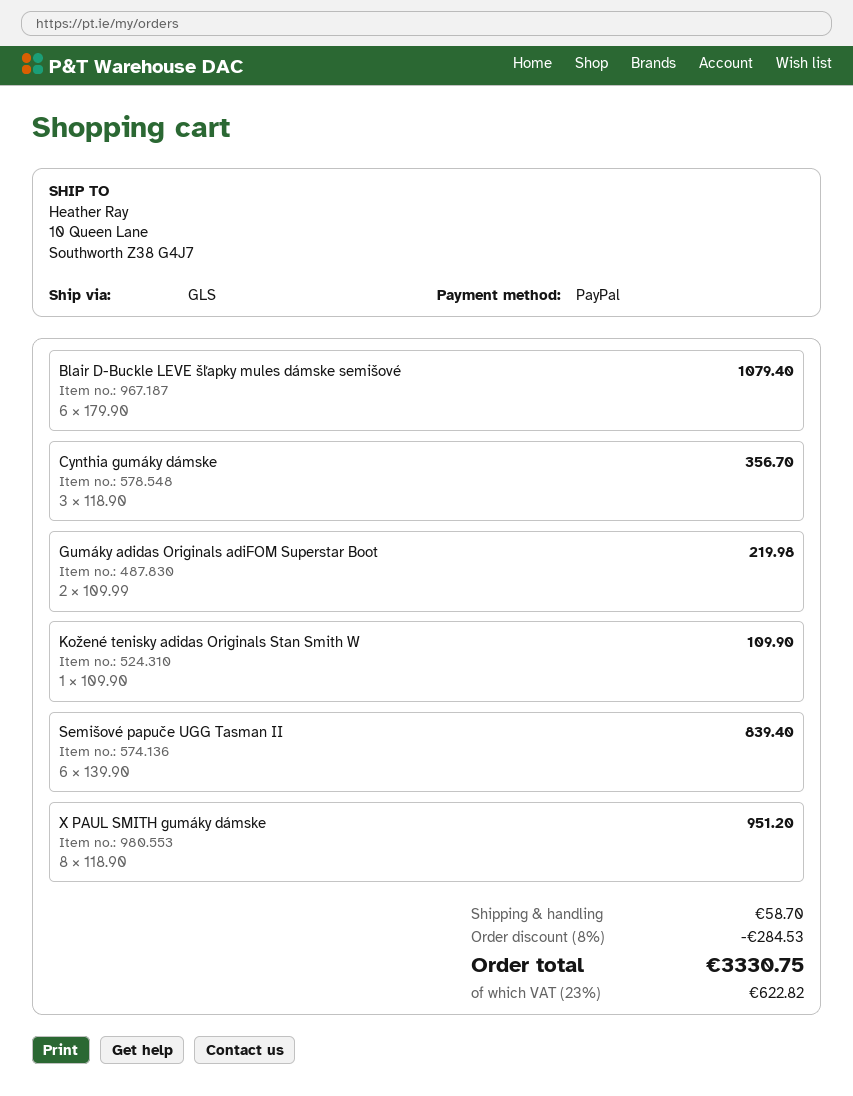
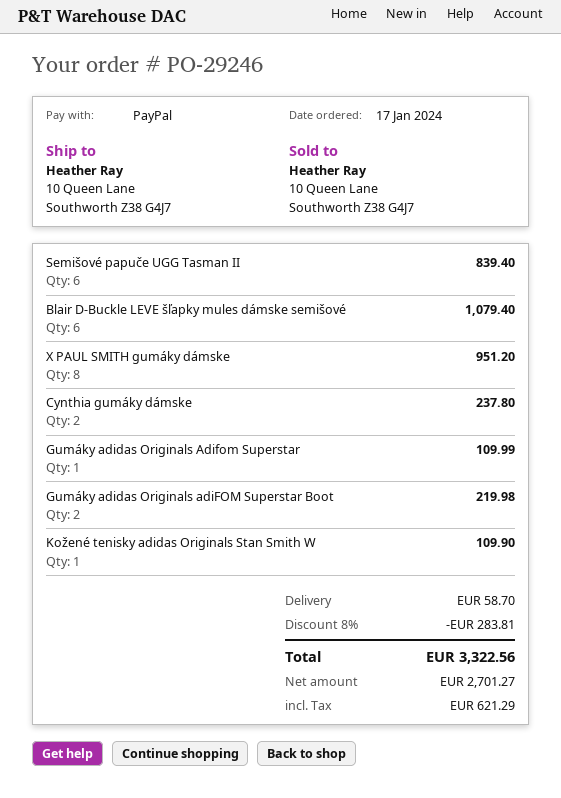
Cynthia gumáky dámske: 3 for 356.70 -> 2 for 237.80
Gumáky adidas Originals Adifom Superstar: none -> 1 for 109.99
discount: 8% = 284.53 -> 8% = 283.81
tax: 622.82 -> 621.29
total: 3330.75 -> 3322.56

